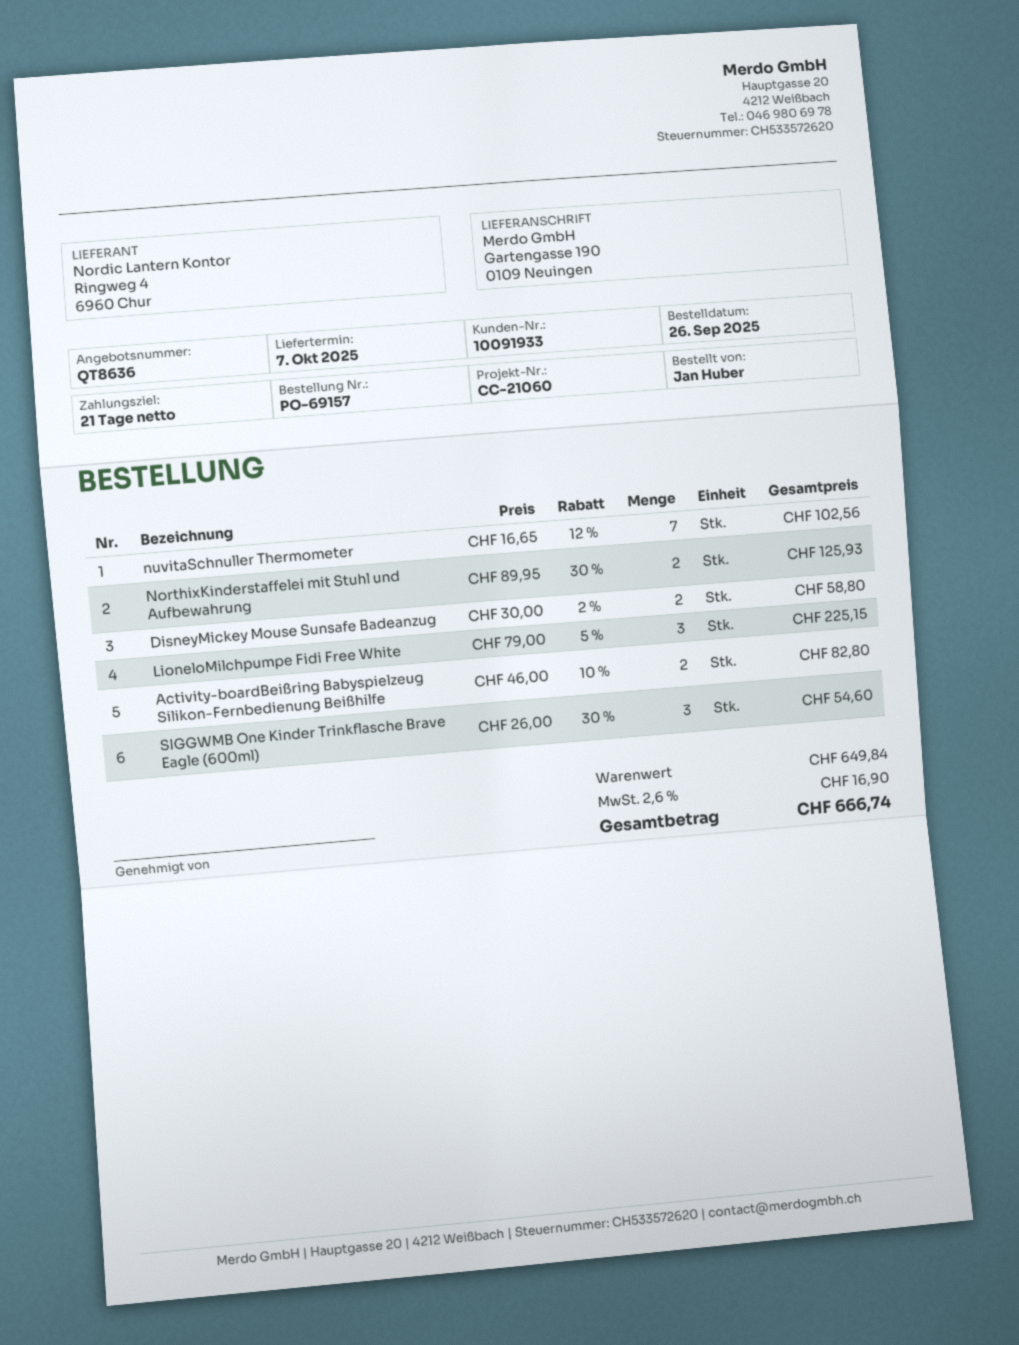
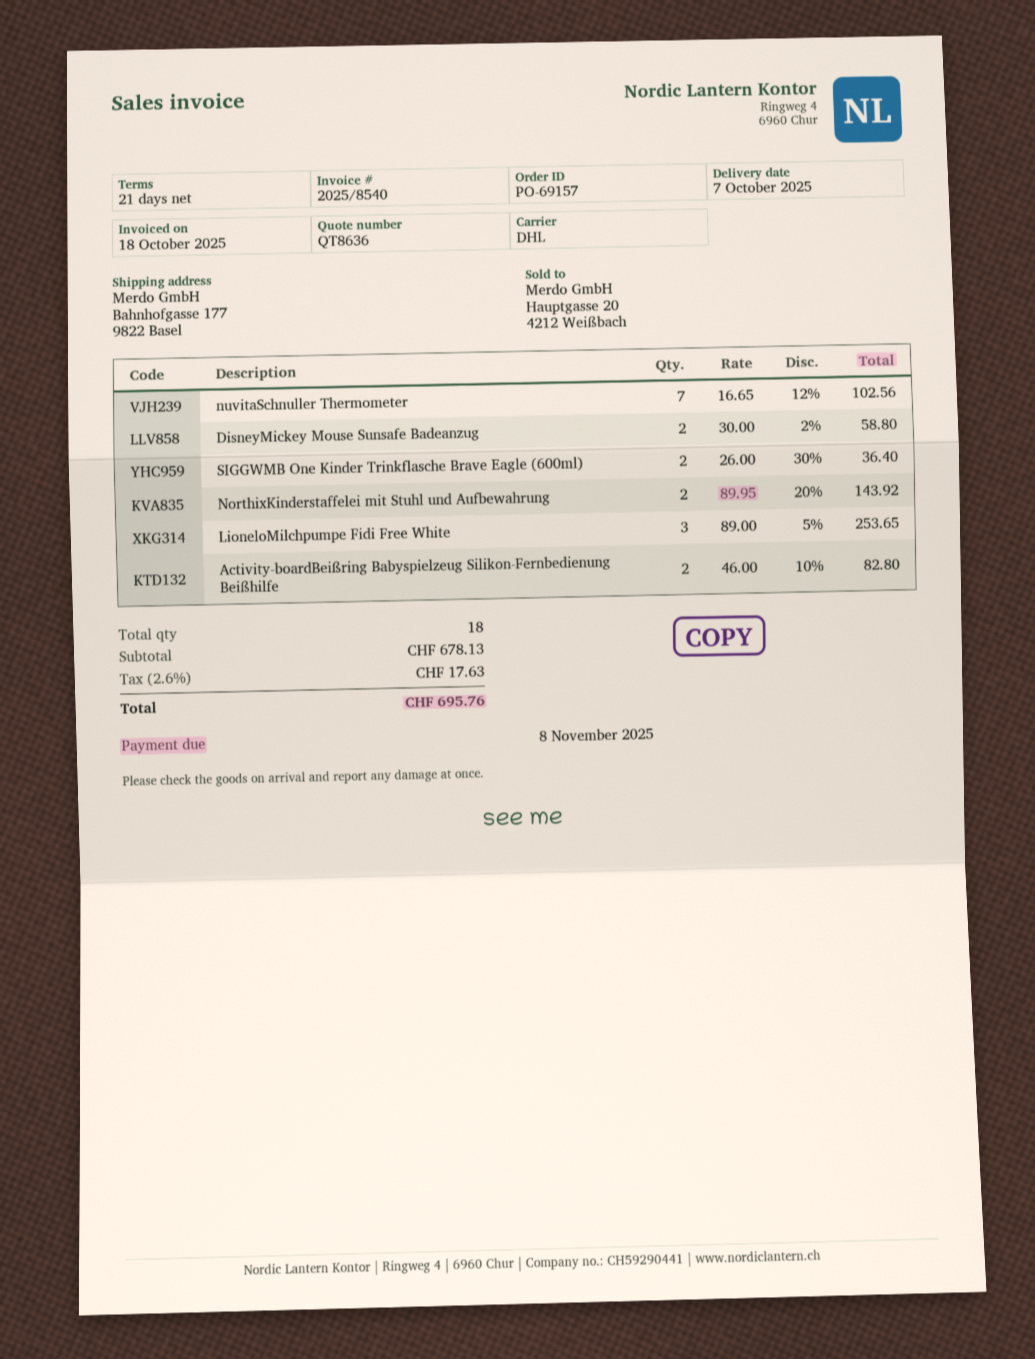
ship to: Gartengasse 190, 0109 Neuingen -> Bahnhofgasse 177, 9822 Basel
NorthixKinderstaffelei mit Stuhl und Aufbewahrung: 2 x 89.95 - 30% = 125.93 -> 2 x 89.95 - 20% = 143.92
LioneloMilchpumpe Fidi Free White: 3 x 79.00 - 5% = 225.15 -> 3 x 89.00 - 5% = 253.65
SIGGWMB One Kinder Trinkflasche Brave Eagle (600ml): 3 x 26.00 - 30% = 54.60 -> 2 x 26.00 - 30% = 36.40
subtotal: 649.84 -> 678.13
tax: 2.6% = 16.90 -> 2.6% = 17.63
total: 666.74 -> 695.76

